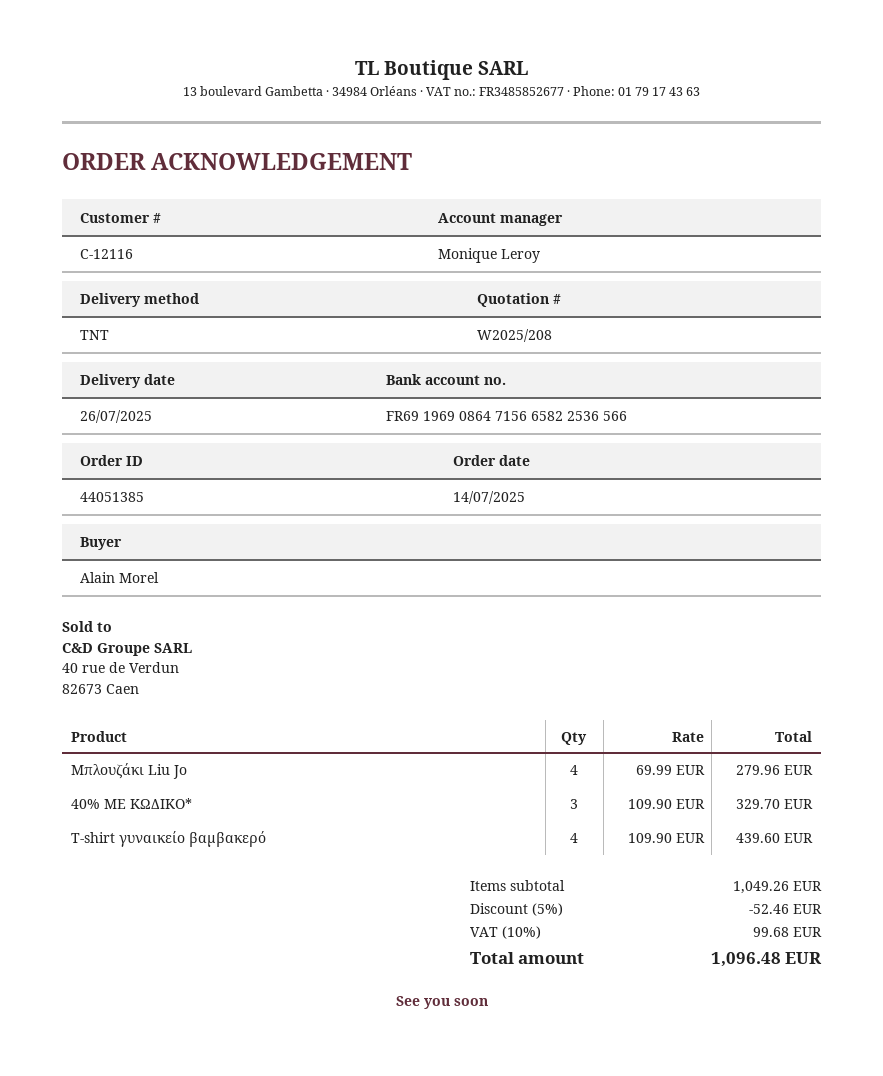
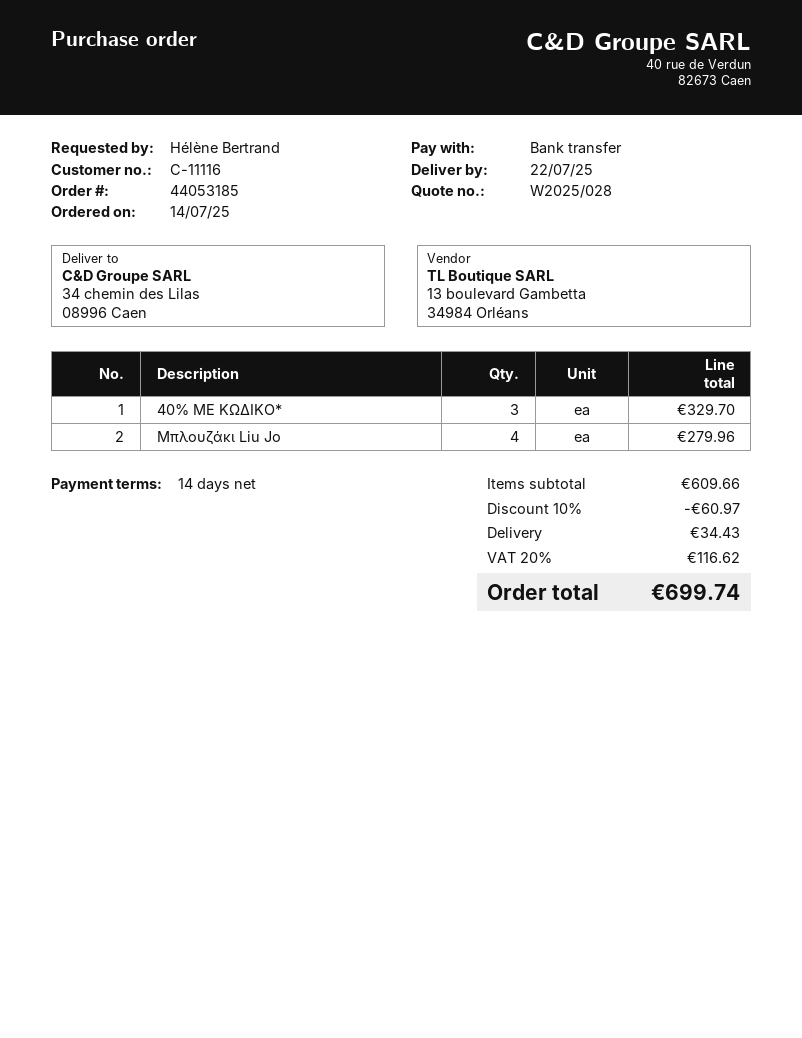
quote number: W2025/208 -> W2025/028
order number: 44051385 -> 44053185
delivery date: 2025-07-26 -> 2025-07-22
customer number: C-12116 -> C-11116
ordered by: Alain Morel -> Hélène Bertrand
T-shirt γυναικείο βαμβακερό: 4 for 439.60 -> none
subtotal: 1049.26 -> 609.66
discount: 5% = 52.46 -> 10% = 60.97
shipping: none -> 34.43
tax: 10% = 99.68 -> 20% = 116.62
total: 1096.48 -> 699.74

